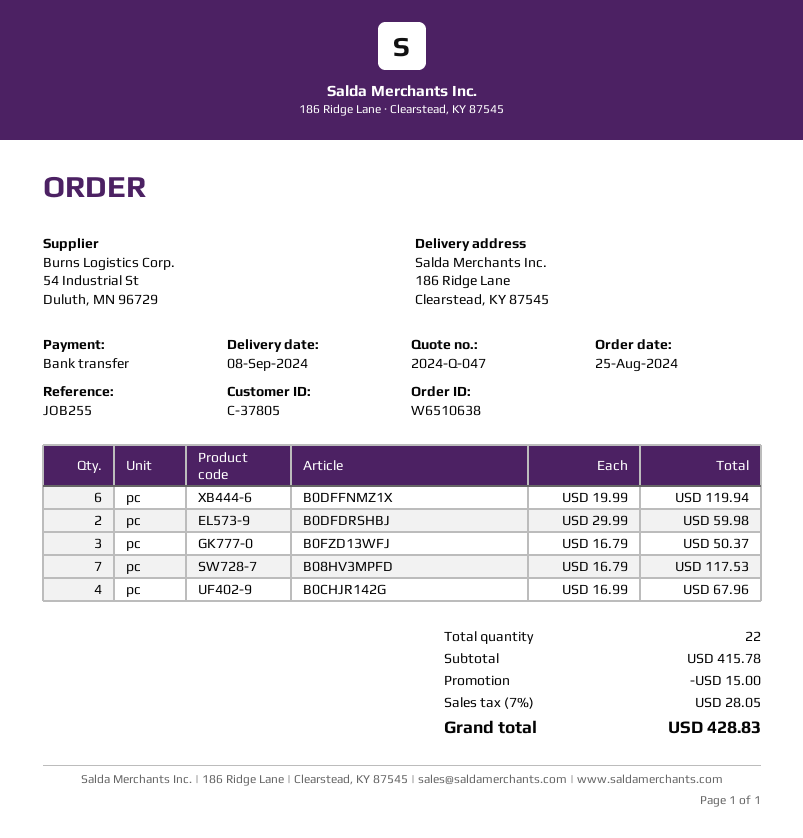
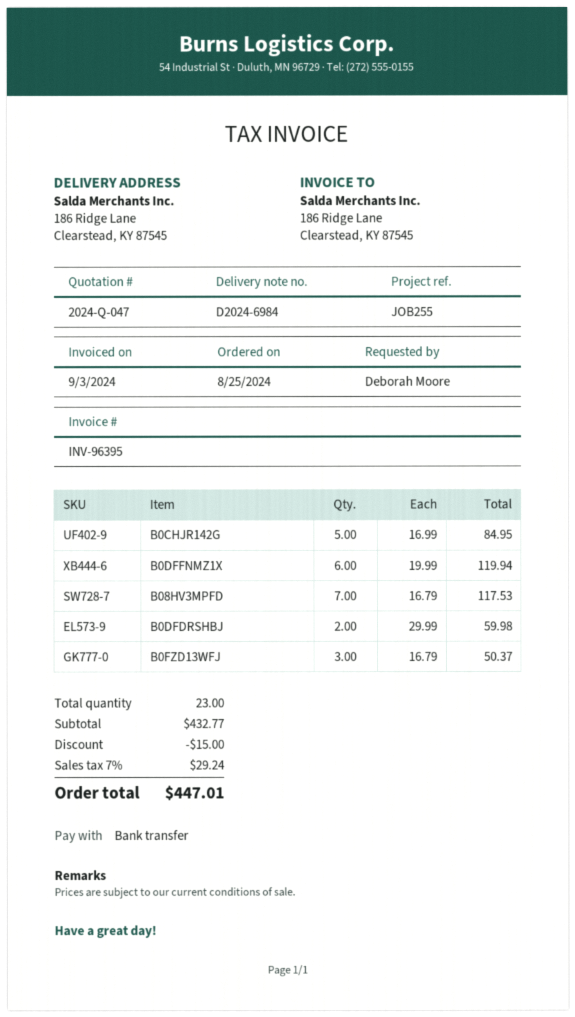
B0CHJR142G: 4 x 16.99 = 67.96 -> 5 x 16.99 = 84.95
total quantity: 22 -> 23
subtotal: 415.78 -> 432.77
tax: 7% = 28.05 -> 7% = 29.24
total: 428.83 -> 447.01

